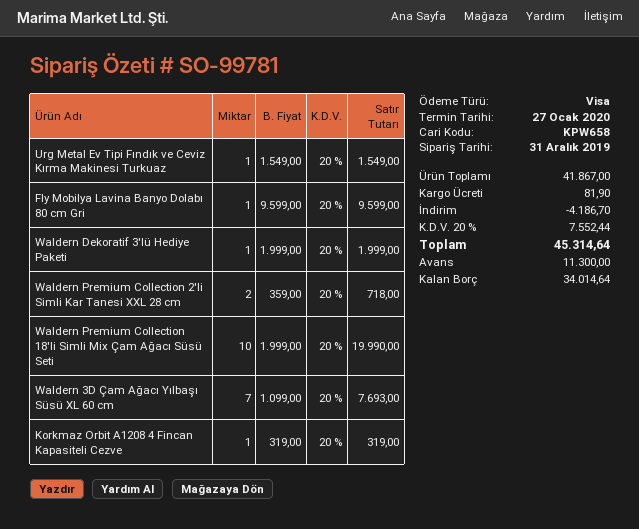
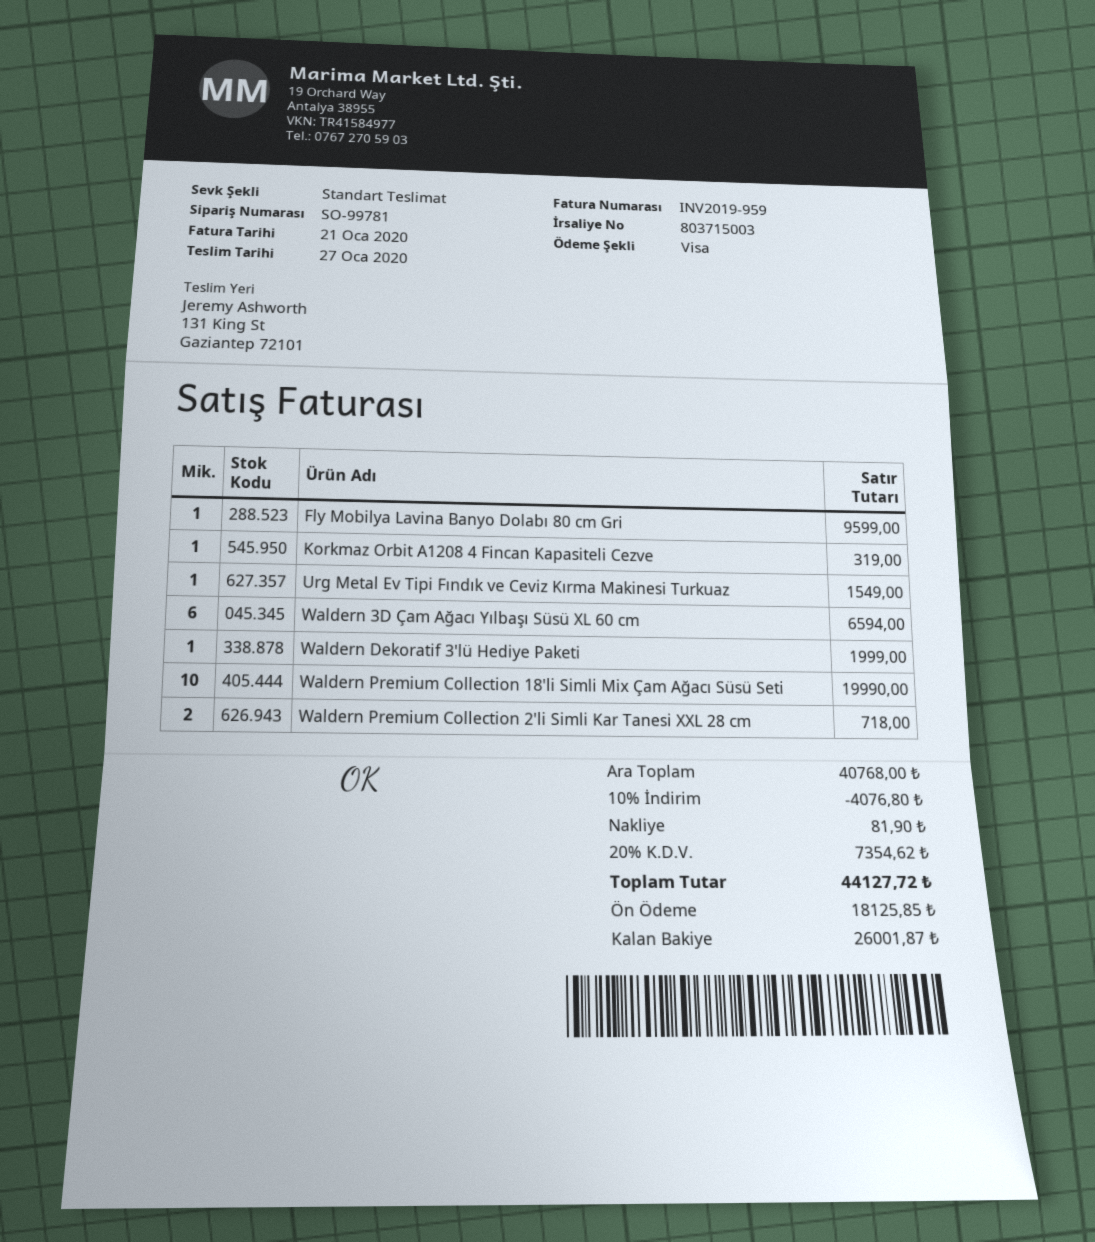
Waldern 3D Çam Ağacı Yılbaşı Süsü XL 60 cm: 7 for 7693.00 -> 6 for 6594.00
subtotal: 41867.00 -> 40768.00
discount: 4186.70 -> 4076.80
tax: 20% = 7552.44 -> 20% = 7354.62
total: 45314.64 -> 44127.72
deposit: 11300.00 -> 18125.85
balance: 34014.64 -> 26001.87

